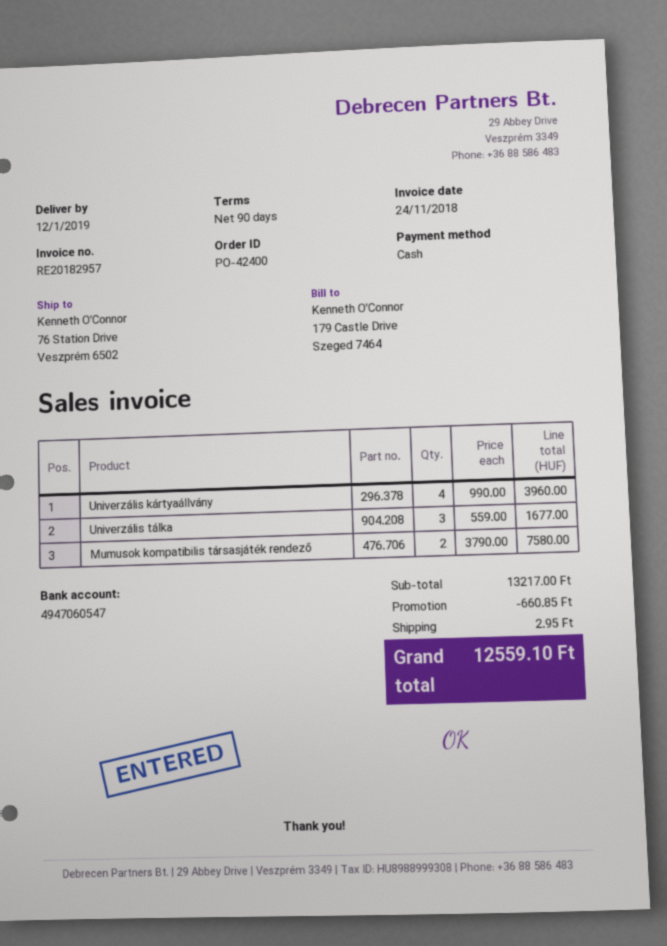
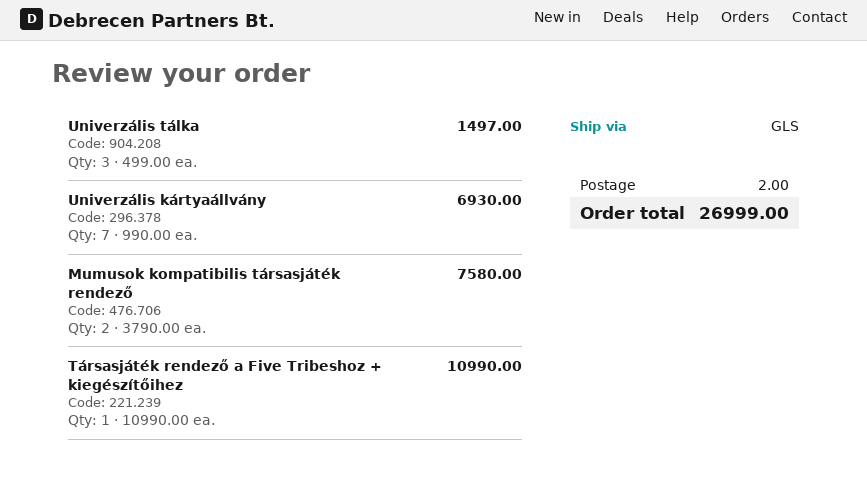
Univerzális kártyaállvány: 4 x 990.00 = 3960.00 -> 7 x 990.00 = 6930.00
Univerzális tálka: 3 x 559.00 = 1677.00 -> 3 x 499.00 = 1497.00
Társasjáték rendező a Five Tribeshoz + kiegészítőihez: none -> 1 x 10990.00 = 10990.00
discount: 660.85 -> none
shipping: 2.95 -> 2.00
total: 12559.10 -> 26999.00

